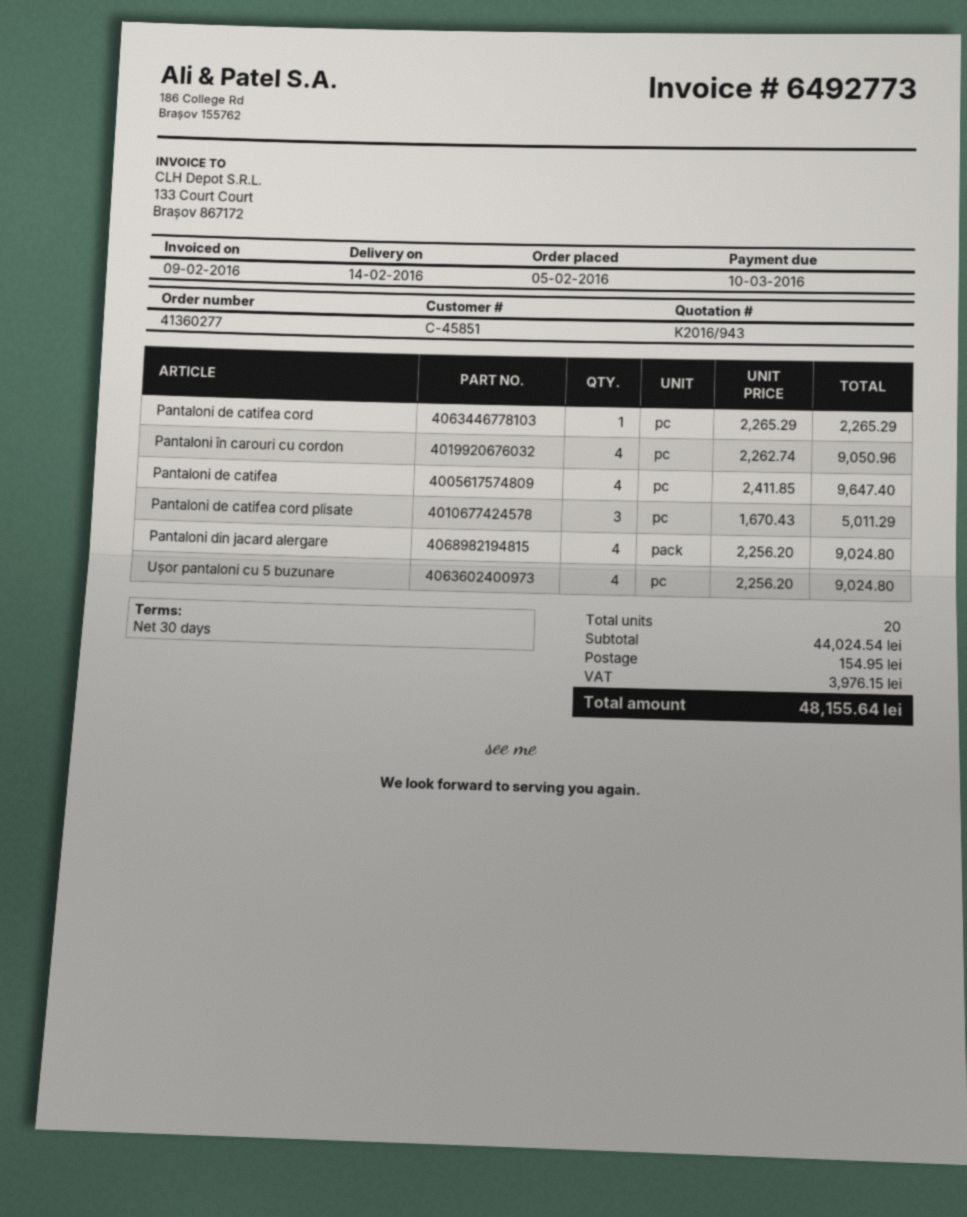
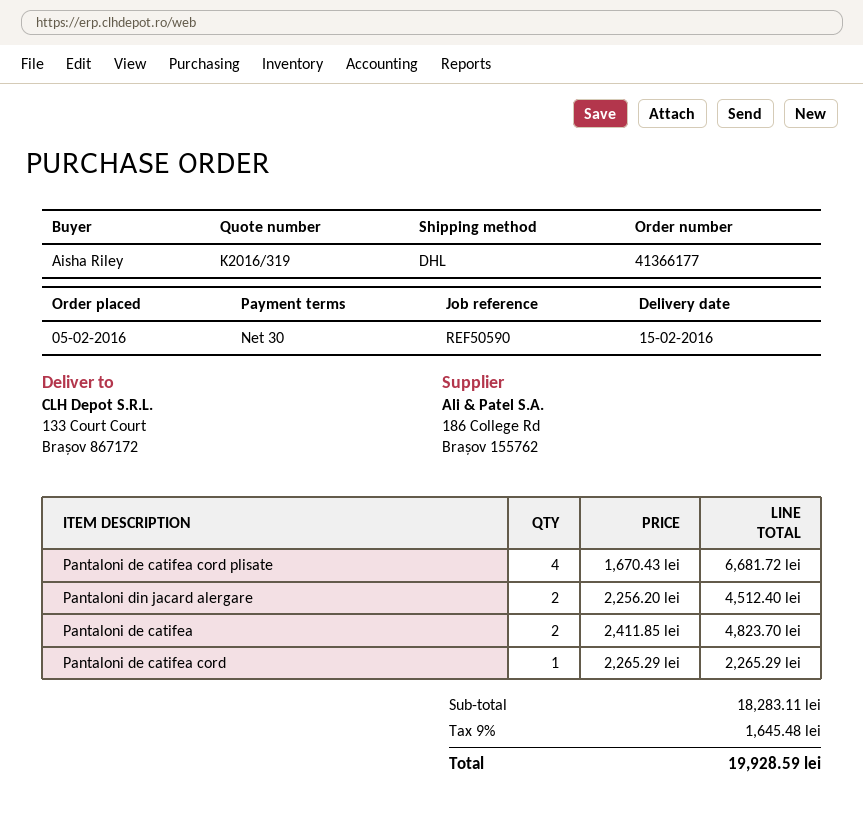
quote number: K2016/943 -> K2016/319
order number: 41360277 -> 41366177
delivery date: 2016-02-14 -> 2016-02-15
Pantaloni în carouri cu cordon: 4 x 2262.74 = 9050.96 -> none
Pantaloni de catifea: 4 x 2411.85 = 9647.40 -> 2 x 2411.85 = 4823.70
Pantaloni de catifea cord plisate: 3 x 1670.43 = 5011.29 -> 4 x 1670.43 = 6681.72
Pantaloni din jacard alergare: 4 x 2256.20 = 9024.80 -> 2 x 2256.20 = 4512.40
Ușor pantaloni cu 5 buzunare: 4 x 2256.20 = 9024.80 -> none
subtotal: 44024.54 -> 18283.11
shipping: 154.95 -> none
tax: 3976.15 -> 1645.48
total: 48155.64 -> 19928.59

